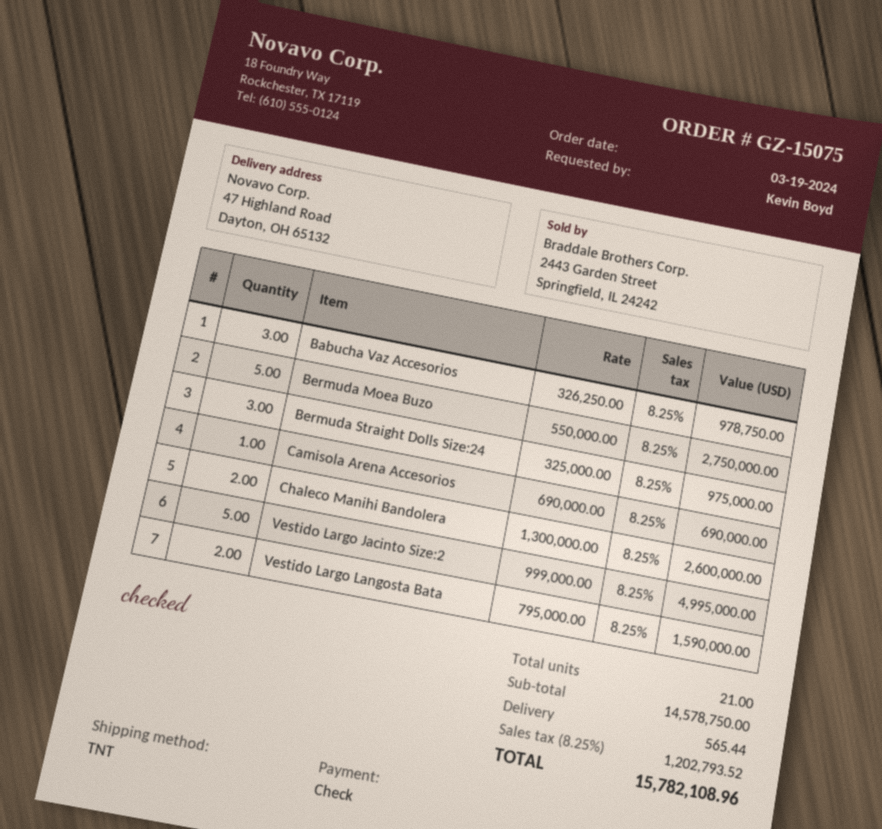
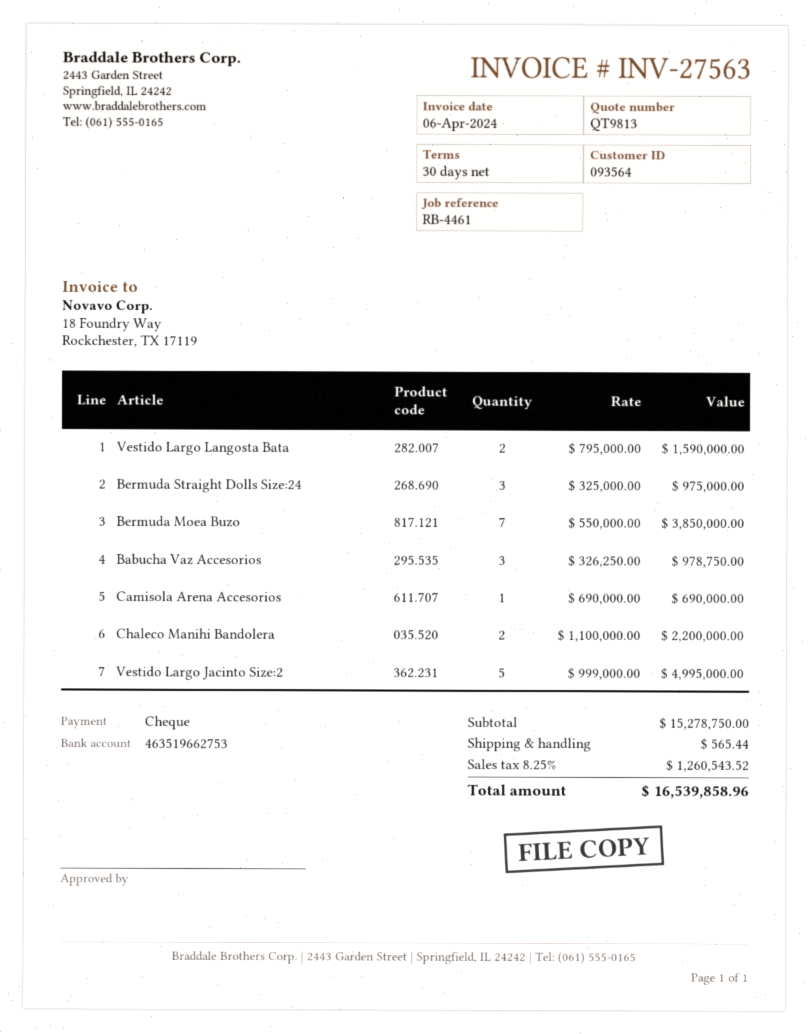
Bermuda Moea Buzo: 5 x 550000.00 = 2750000.00 -> 7 x 550000.00 = 3850000.00
Chaleco Manihi Bandolera: 2 x 1300000.00 = 2600000.00 -> 2 x 1100000.00 = 2200000.00
subtotal: 14578750.00 -> 15278750.00
tax: 8.25% = 1202793.52 -> 8.25% = 1260543.52
total: 15782108.96 -> 16539858.96

